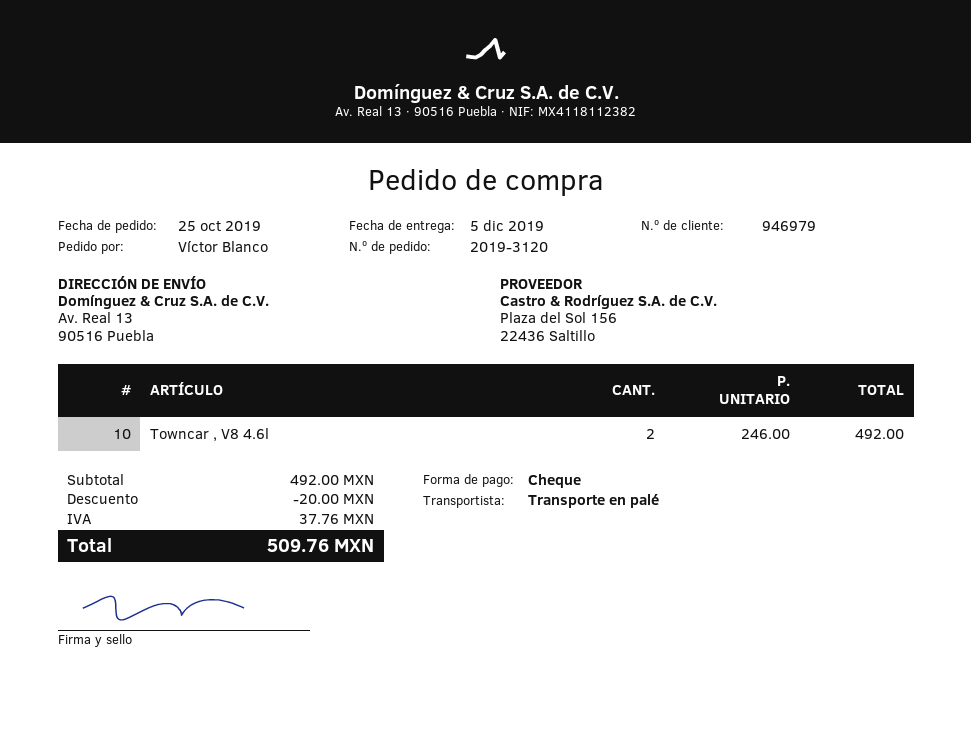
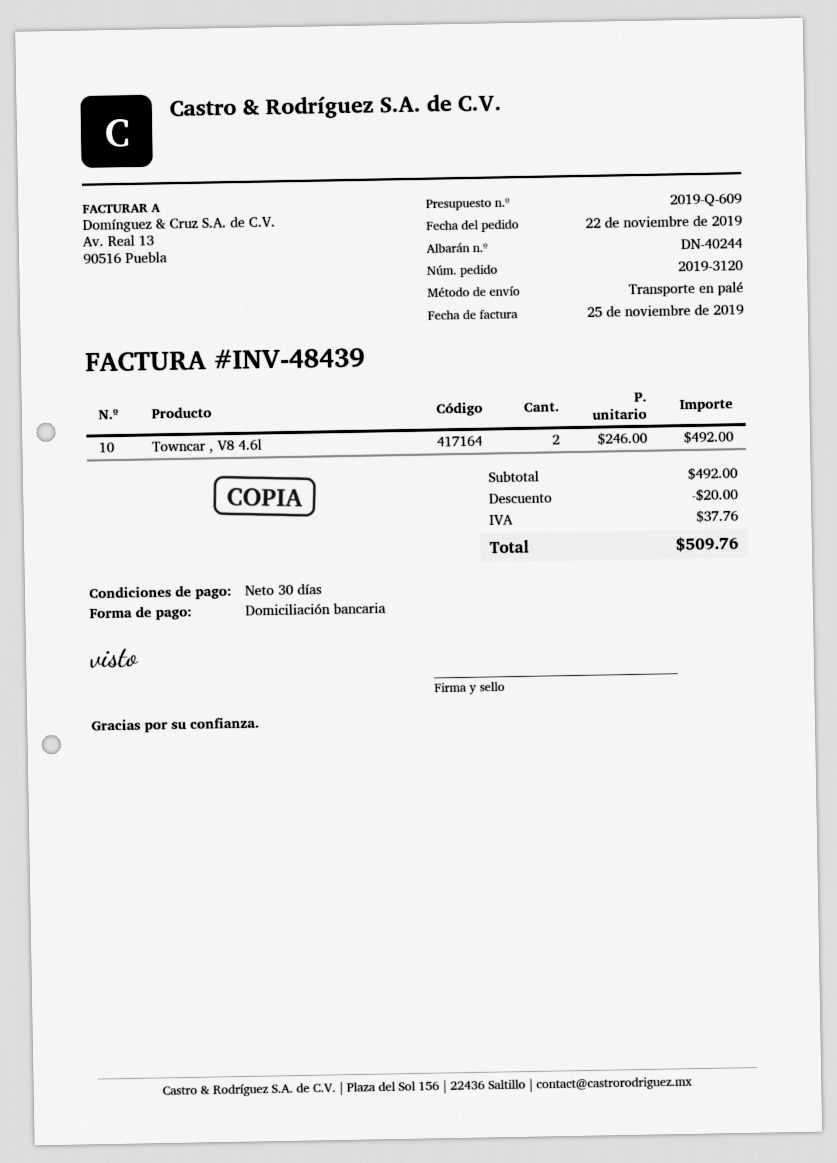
order date: 2019-10-25 -> 2019-11-22
payment method: cheque -> direct debit

